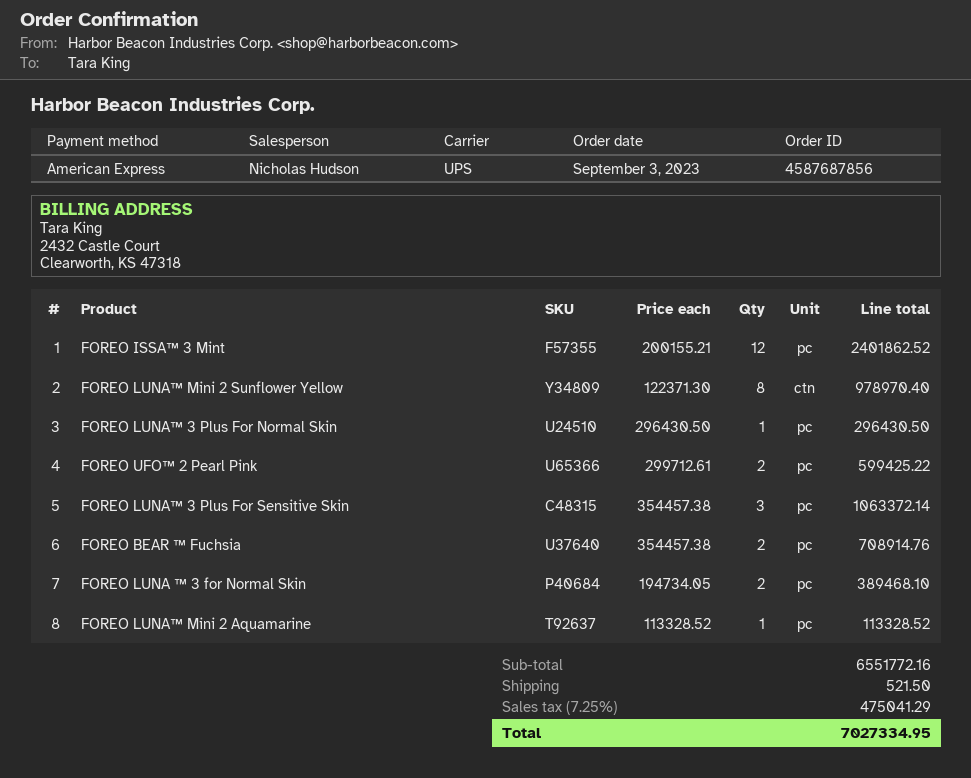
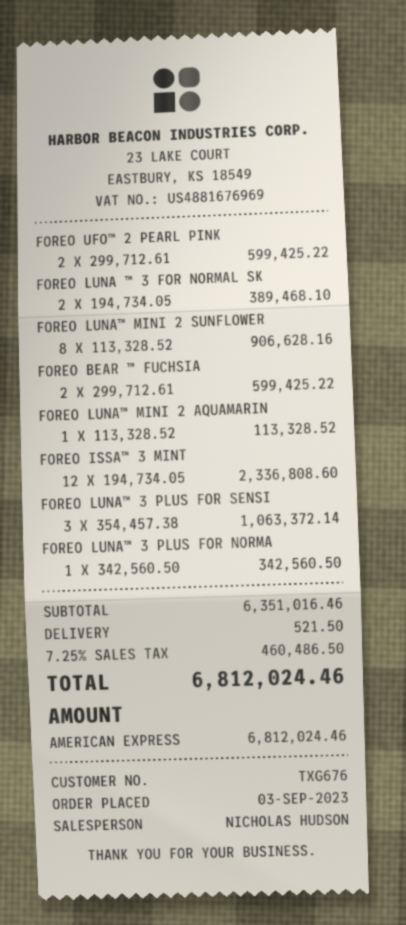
FOREO ISSA™ 3 Mint: 12 x 200155.21 = 2401862.52 -> 12 x 194734.05 = 2336808.60
FOREO LUNA™ Mini 2 Sunflower Yellow: 8 x 122371.30 = 978970.40 -> 8 x 113328.52 = 906628.16
FOREO LUNA™ 3 Plus For Normal Skin: 1 x 296430.50 = 296430.50 -> 1 x 342560.50 = 342560.50
FOREO BEAR ™ Fuchsia: 2 x 354457.38 = 708914.76 -> 2 x 299712.61 = 599425.22
subtotal: 6551772.16 -> 6351016.46
tax: 7.25% = 475041.29 -> 7.25% = 460486.50
total: 7027334.95 -> 6812024.46

